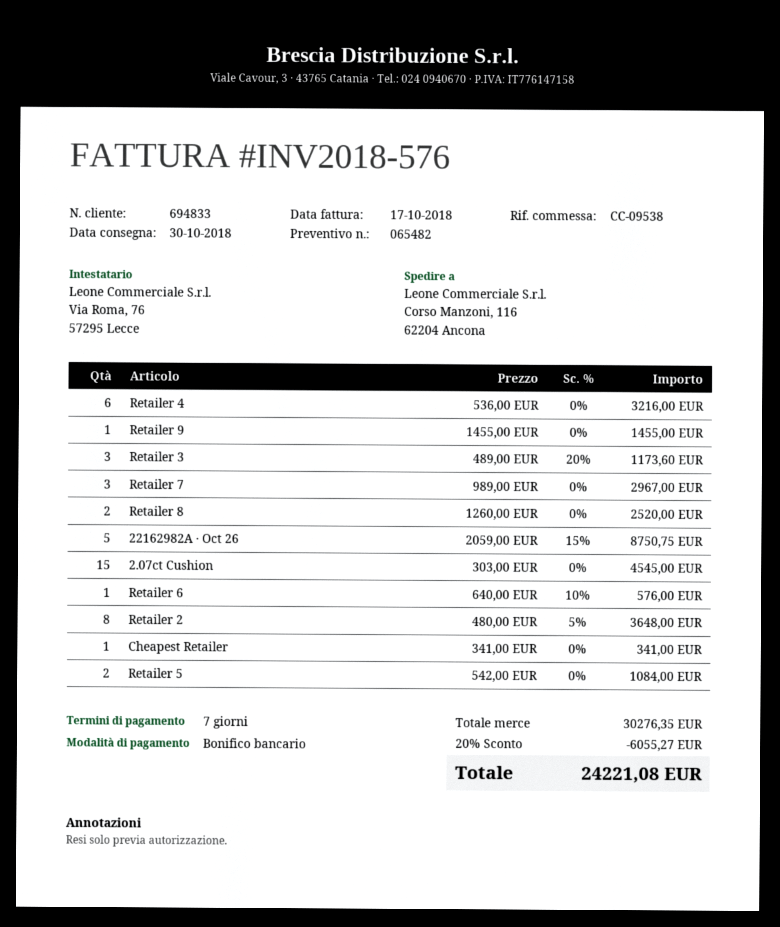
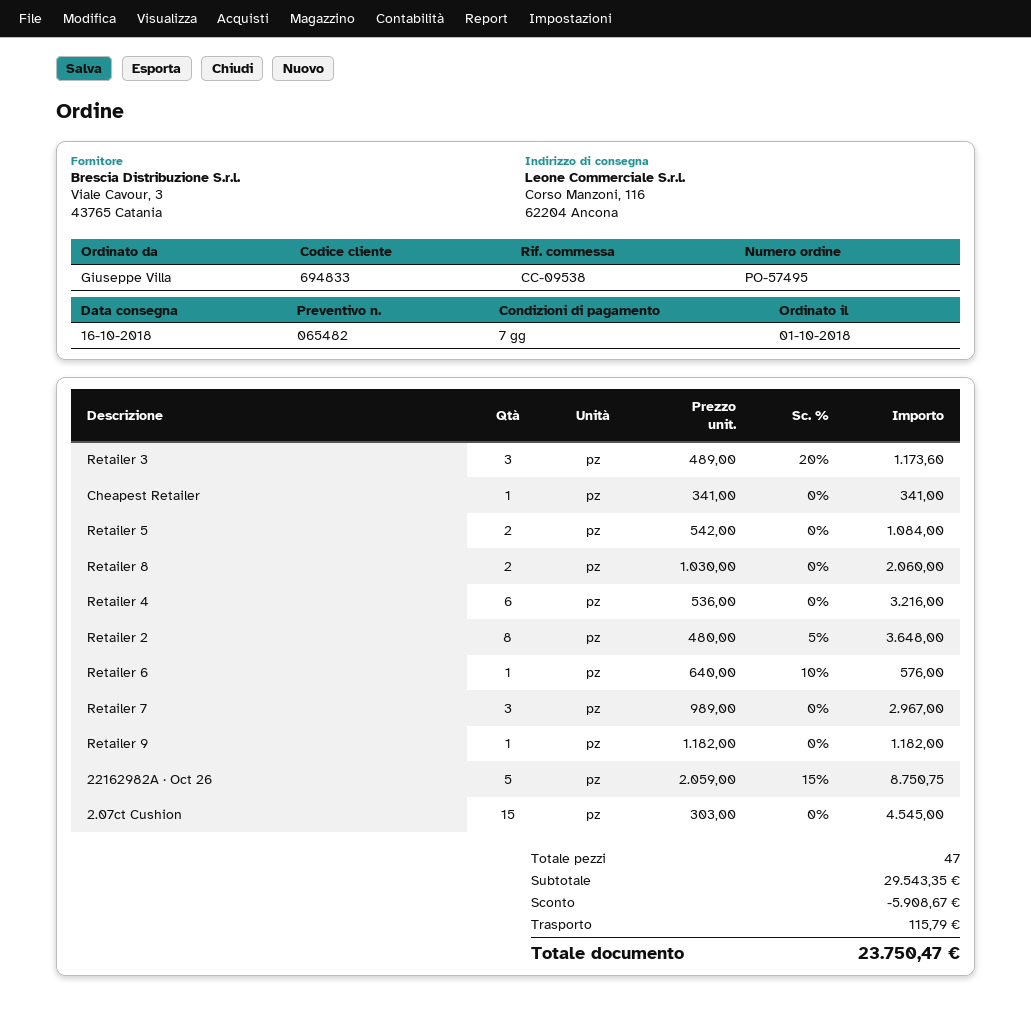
delivery date: 2018-10-30 -> 2018-10-16
Retailer 9: 1 x 1455.00 = 1455.00 -> 1 x 1182.00 = 1182.00
Retailer 8: 2 x 1260.00 = 2520.00 -> 2 x 1030.00 = 2060.00
subtotal: 30276.35 -> 29543.35
discount: 6055.27 -> 5908.67
shipping: none -> 115.79
total: 24221.08 -> 23750.47

